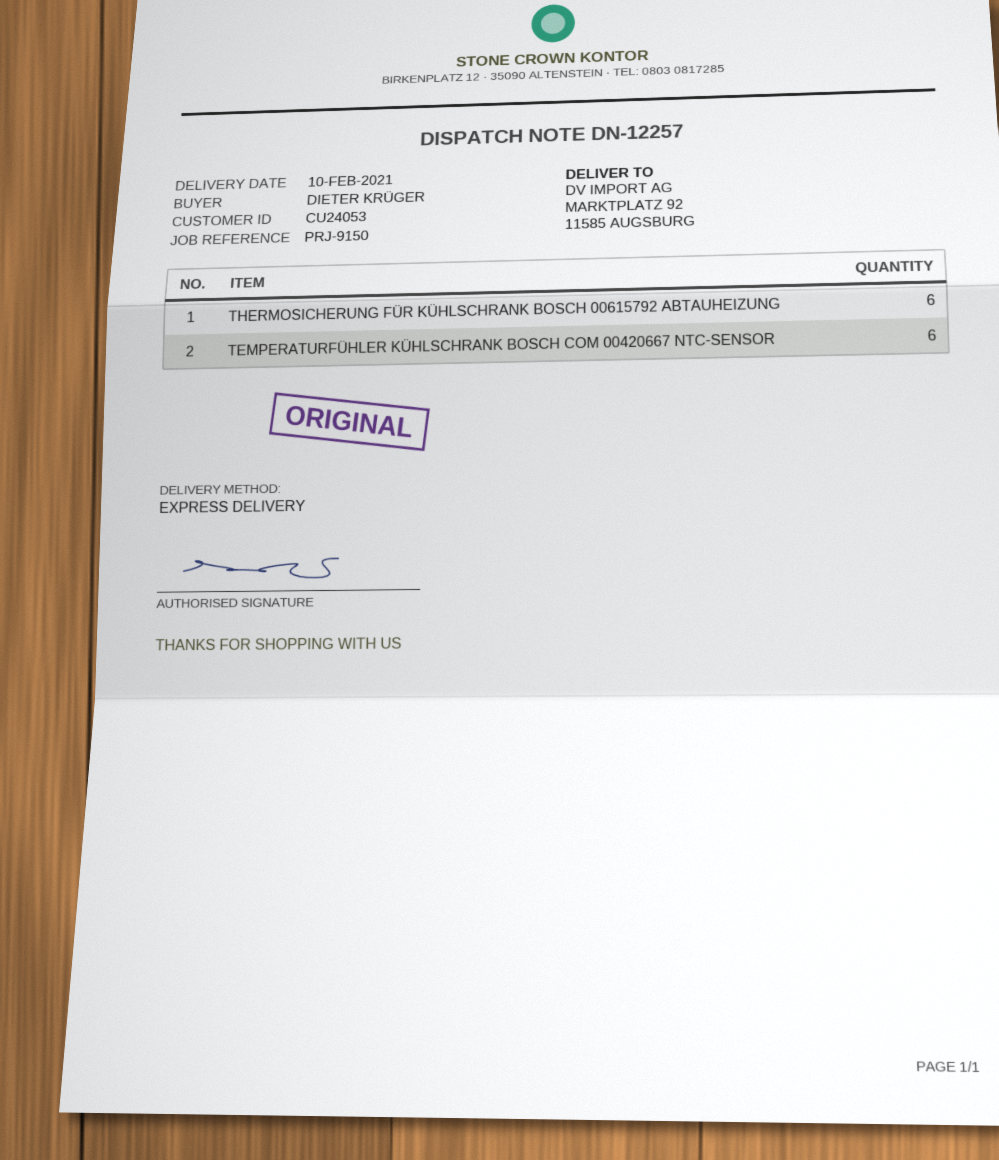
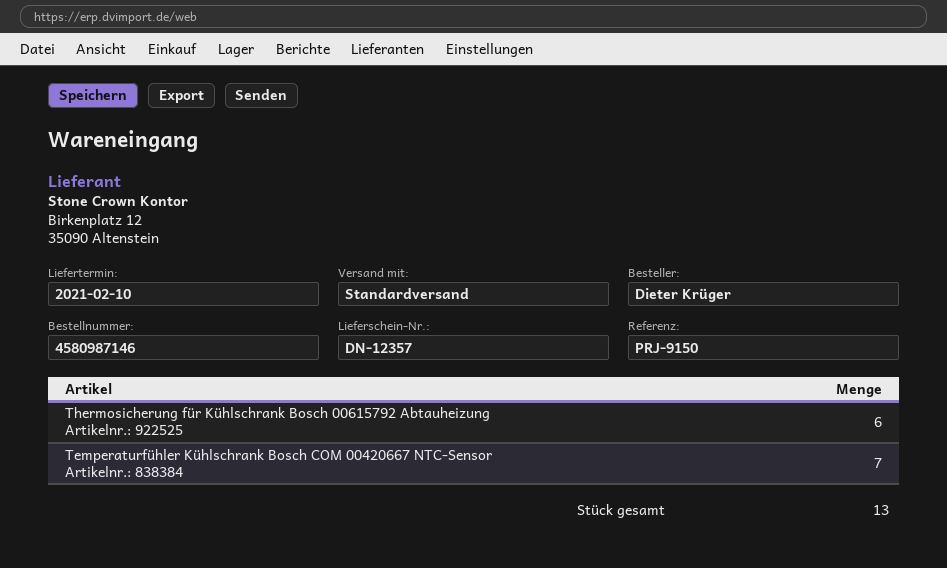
delivery note number: DN-12257 -> DN-12357
shipping method: express -> standard
TEMPERATURFÜHLER KÜHLSCHRANK BOSCH COM 00420667 NTC-SENSOR: 6 -> 7

